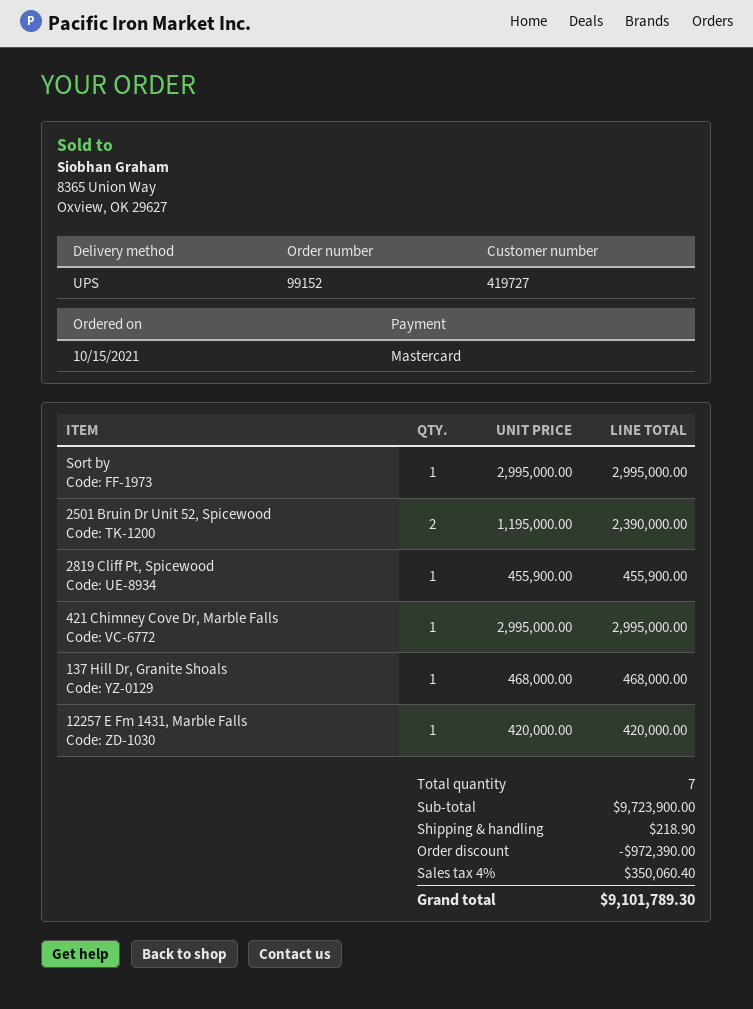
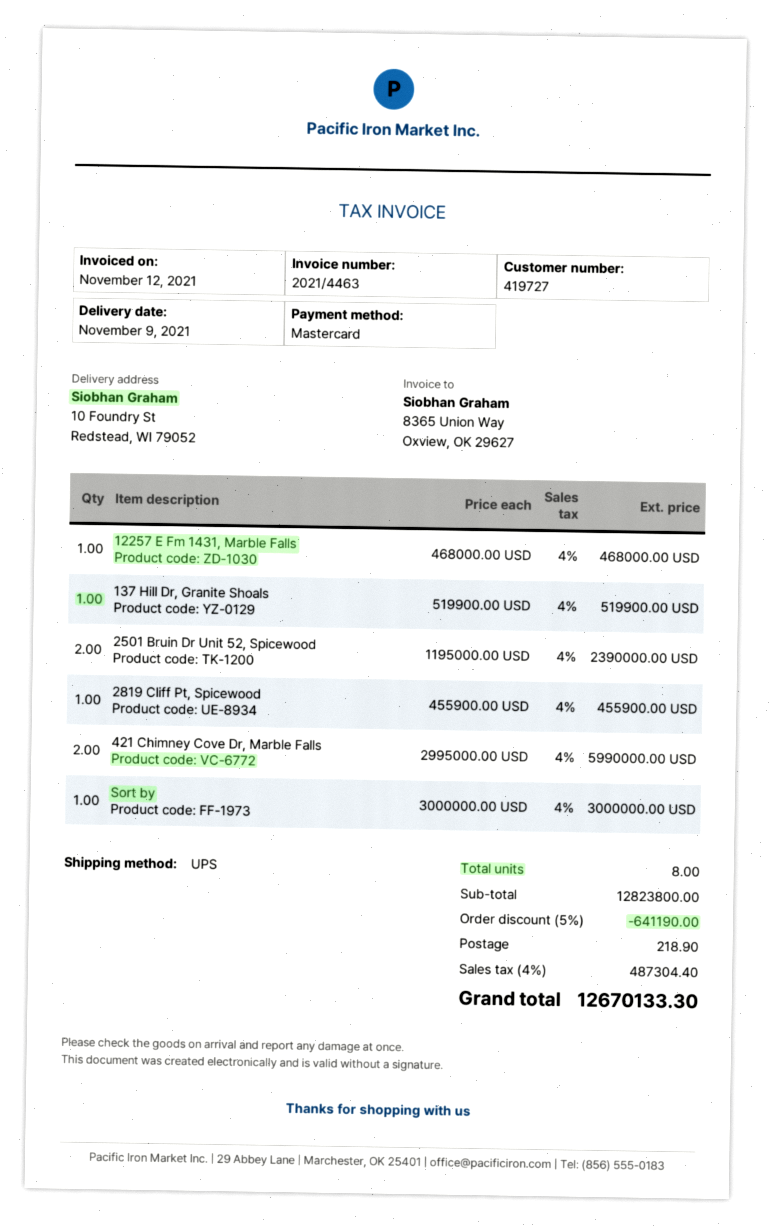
Sort by: 1 x 2995000.00 = 2995000.00 -> 1 x 3000000.00 = 3000000.00
421 Chimney Cove Dr, Marble Falls: 1 x 2995000.00 = 2995000.00 -> 2 x 2995000.00 = 5990000.00
137 Hill Dr, Granite Shoals: 1 x 468000.00 = 468000.00 -> 1 x 519900.00 = 519900.00
12257 E Fm 1431, Marble Falls: 1 x 420000.00 = 420000.00 -> 1 x 468000.00 = 468000.00
total quantity: 7 -> 8
subtotal: 9723900.00 -> 12823800.00
discount: 972390.00 -> 641190.00
tax: 4% = 350060.40 -> 4% = 487304.40
total: 9101789.30 -> 12670133.30

